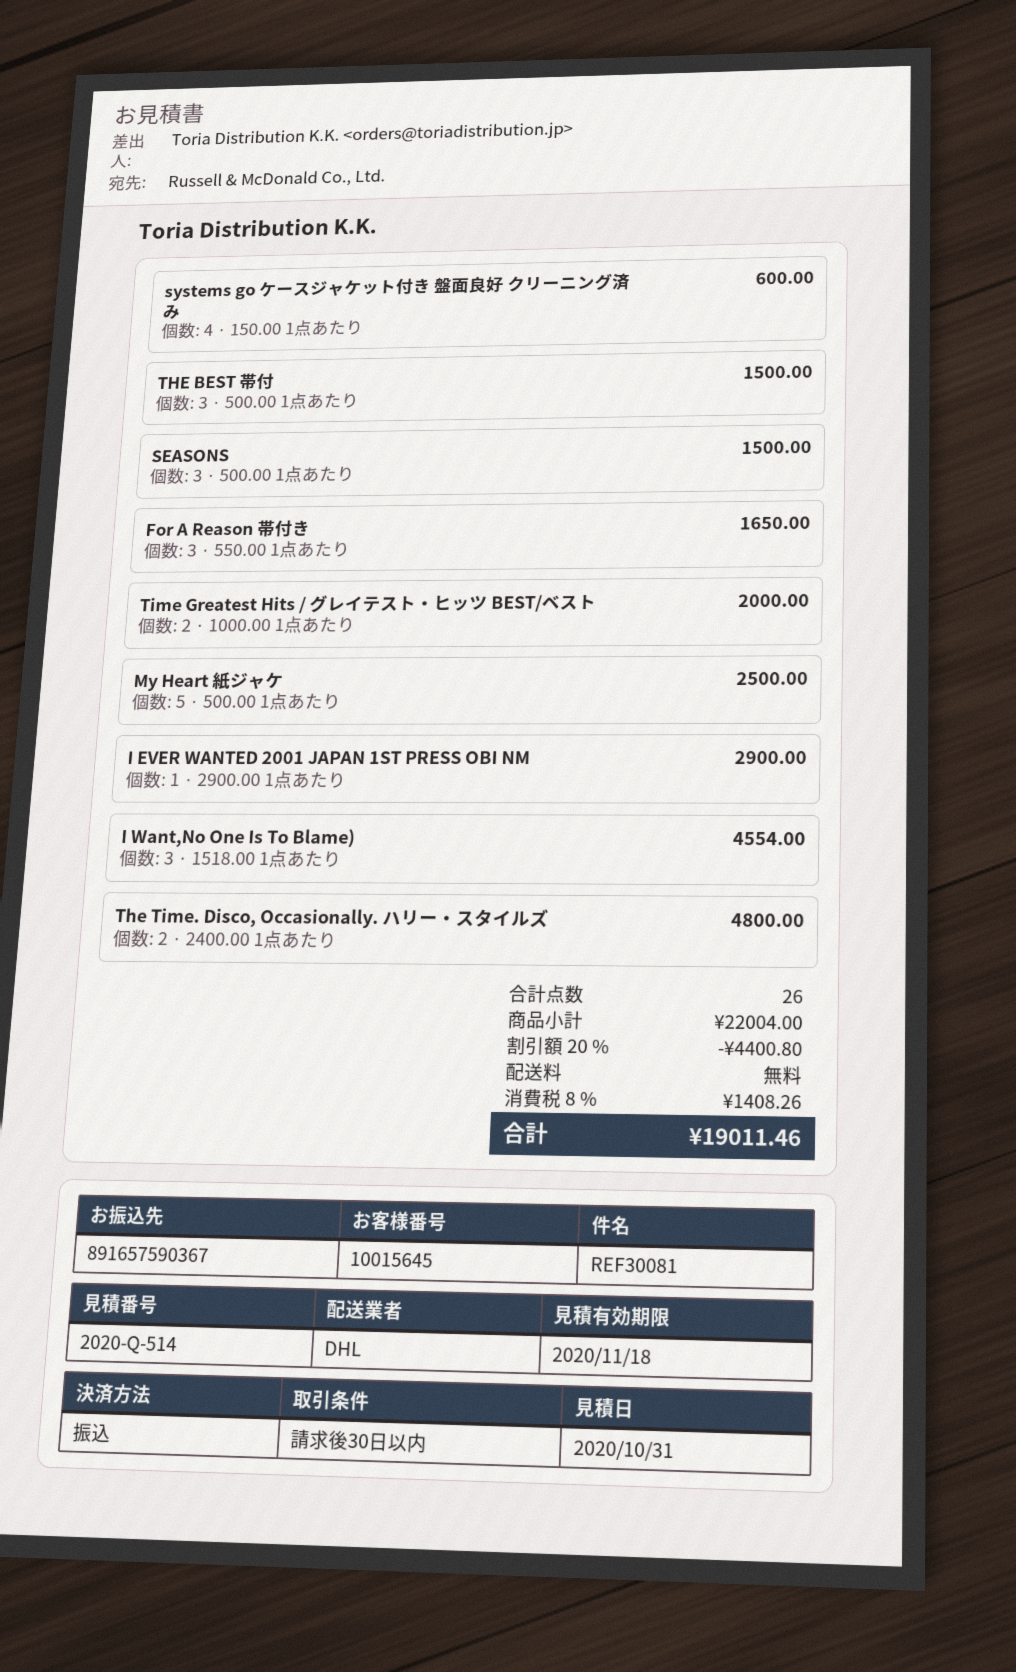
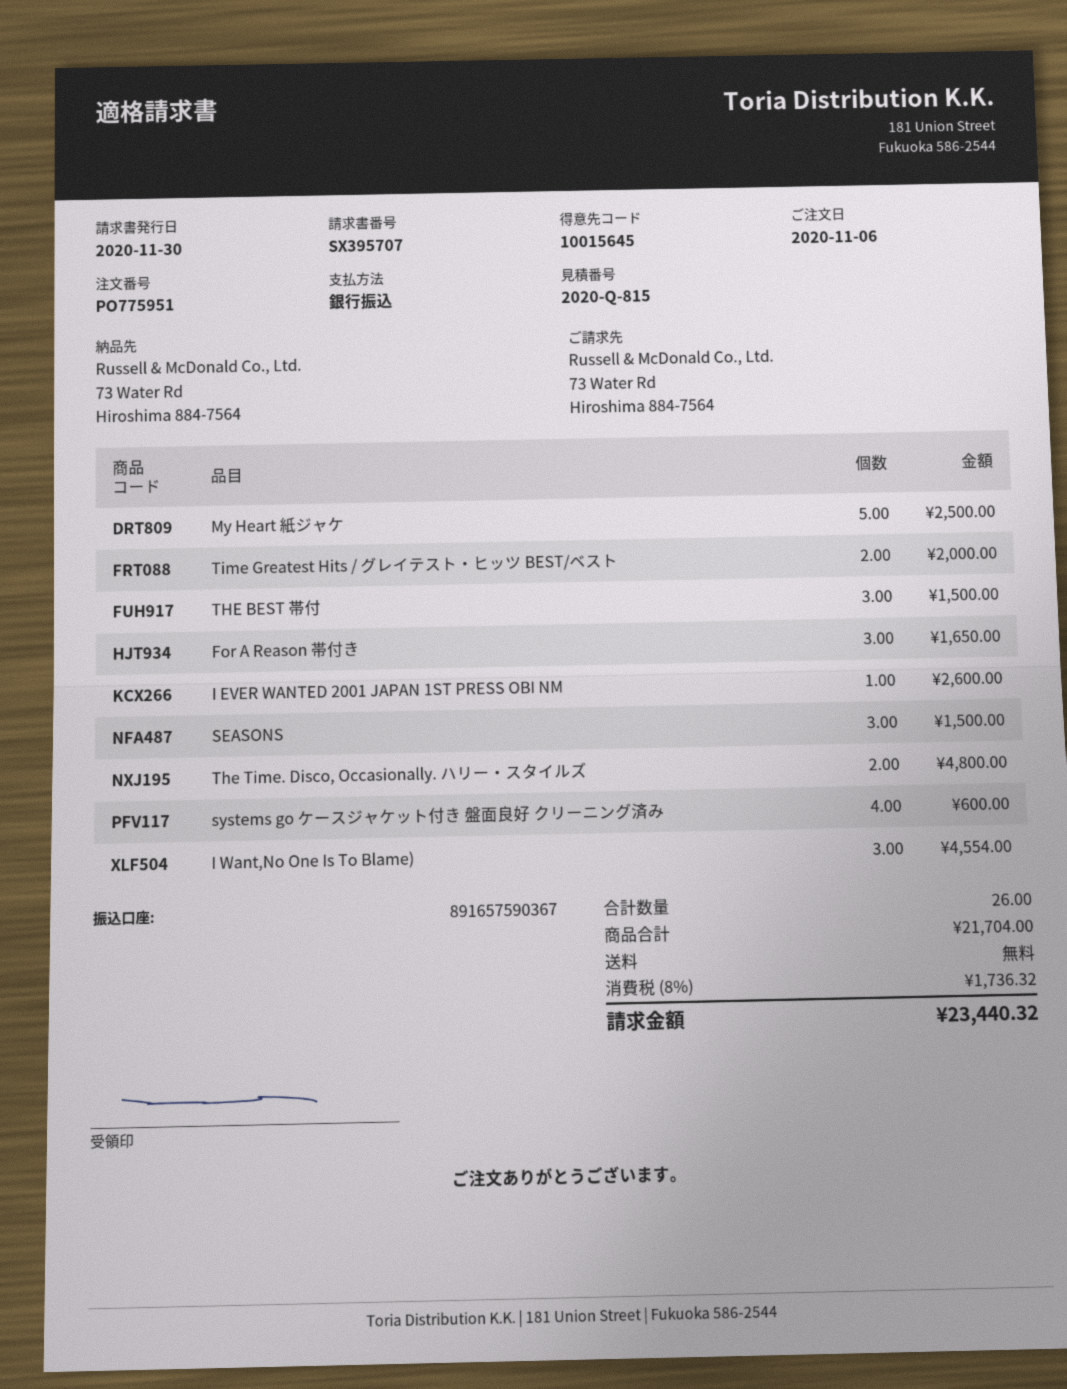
quote number: 2020-Q-514 -> 2020-Q-815
I EVER WANTED 2001 JAPAN 1ST PRESS OBI NM: 1 for 2900.00 -> 1 for 2600.00
subtotal: 22004.00 -> 21704.00
discount: 20% = 4400.80 -> none
tax: 8% = 1408.26 -> 8% = 1736.32
total: 19011.46 -> 23440.32

